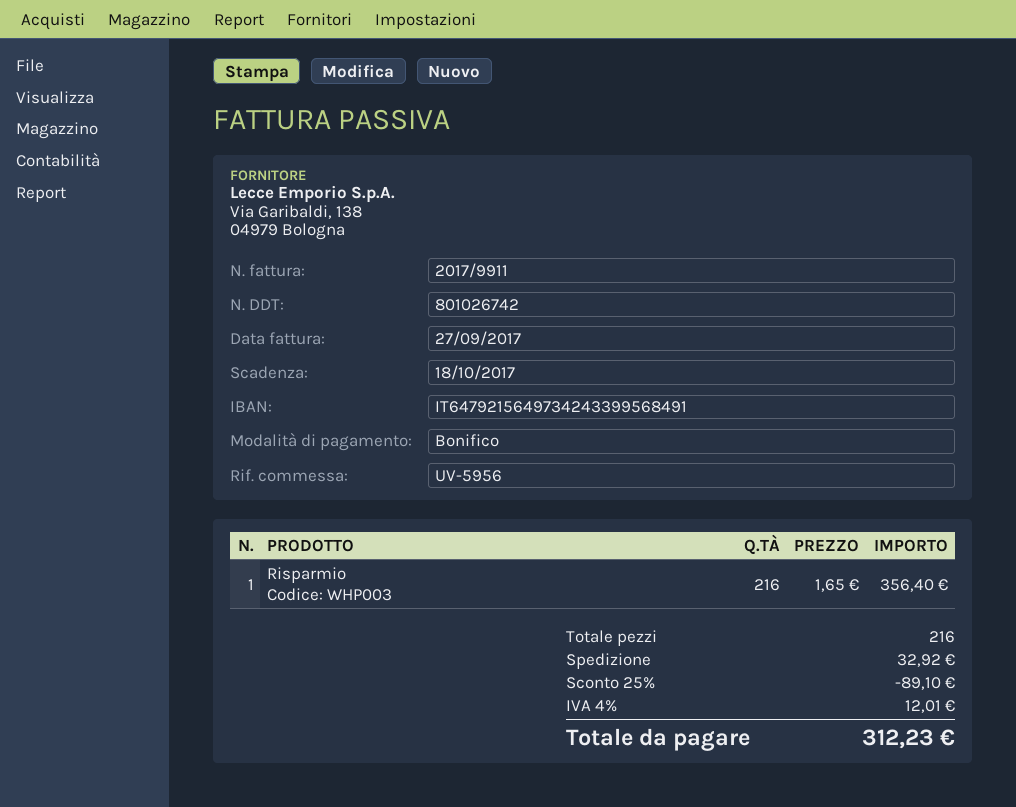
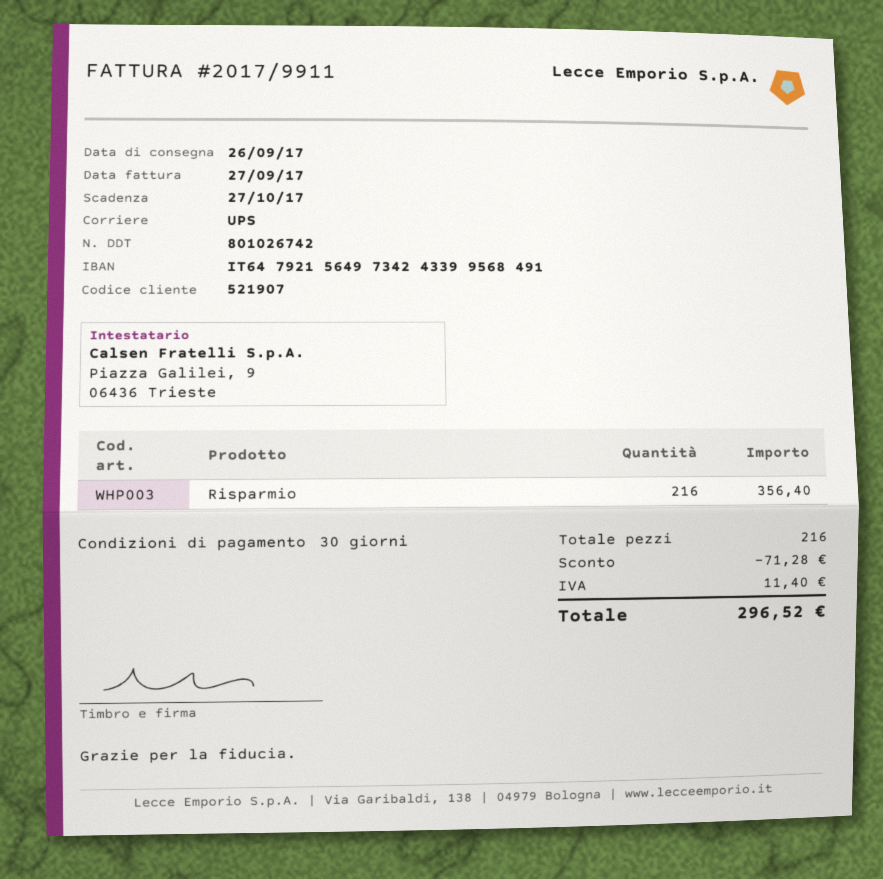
due date: 2017-10-18 -> 2017-10-27
discount: 89.10 -> 71.28
shipping: 32.92 -> none
tax: 12.01 -> 11.40
total: 312.23 -> 296.52

